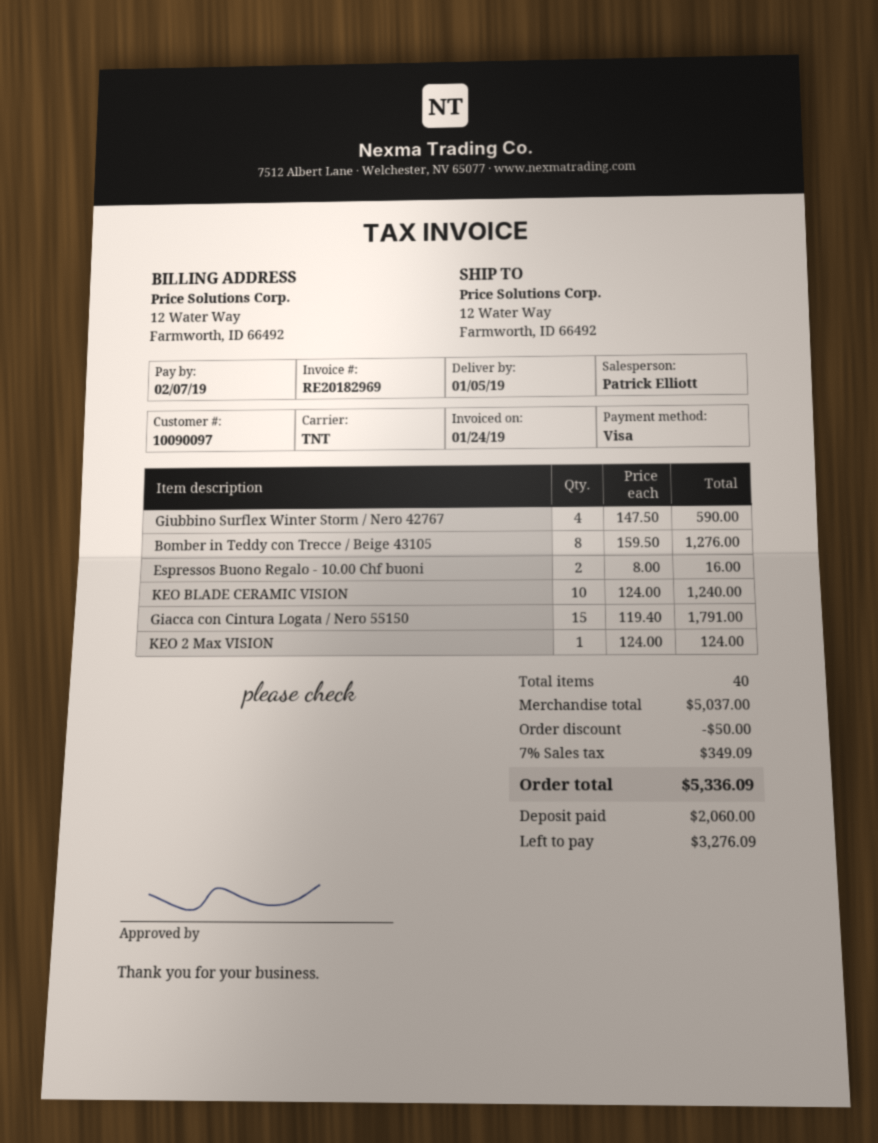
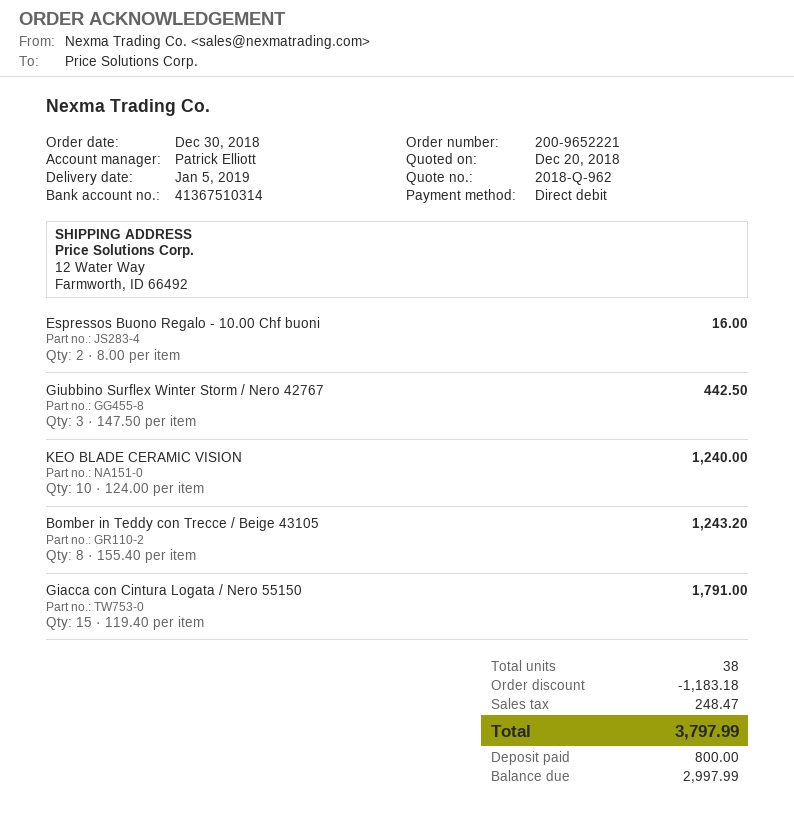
payment method: Visa -> direct debit
Giubbino Surflex Winter Storm / Nero 42767: 4 x 147.50 = 590.00 -> 3 x 147.50 = 442.50
Bomber in Teddy con Trecce / Beige 43105: 8 x 159.50 = 1276.00 -> 8 x 155.40 = 1243.20
KEO 2 Max VISION: 1 x 124.00 = 124.00 -> none
total quantity: 40 -> 38
discount: 50.00 -> 1183.18
tax: 349.09 -> 248.47
total: 5336.09 -> 3797.99
deposit: 2060.00 -> 800.00
balance: 3276.09 -> 2997.99

